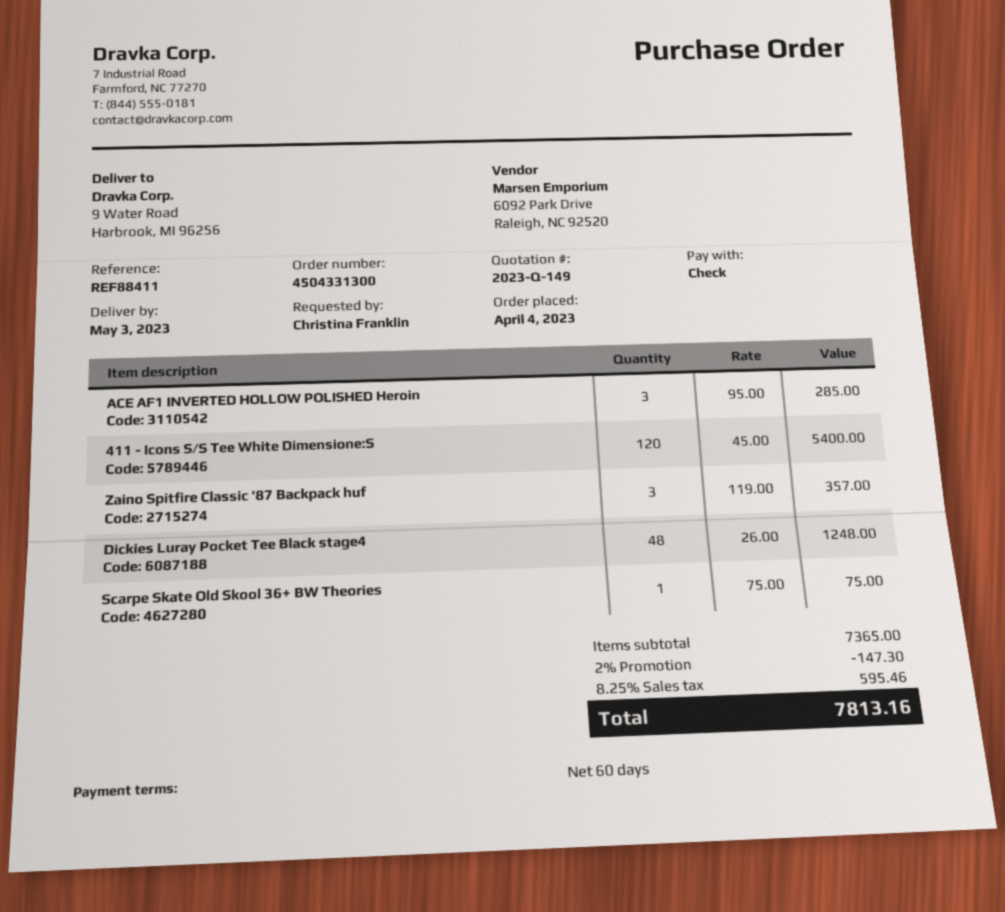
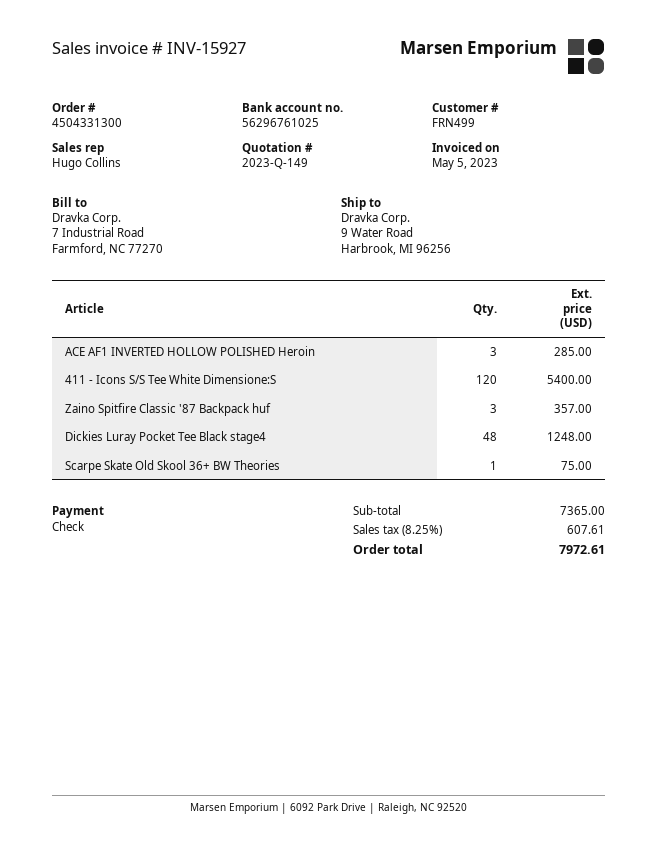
discount: 2% = 147.30 -> none
tax: 8.25% = 595.46 -> 8.25% = 607.61
total: 7813.16 -> 7972.61

